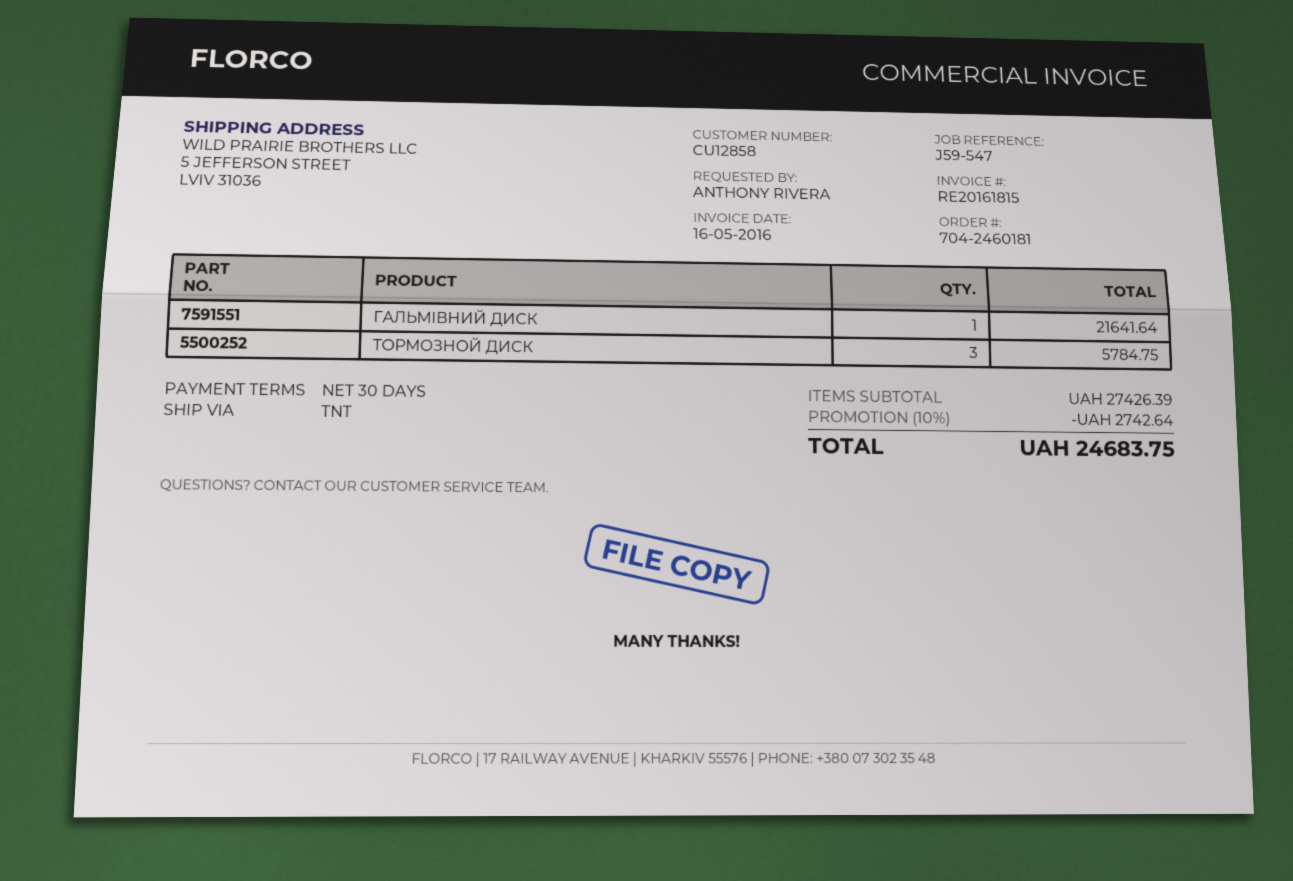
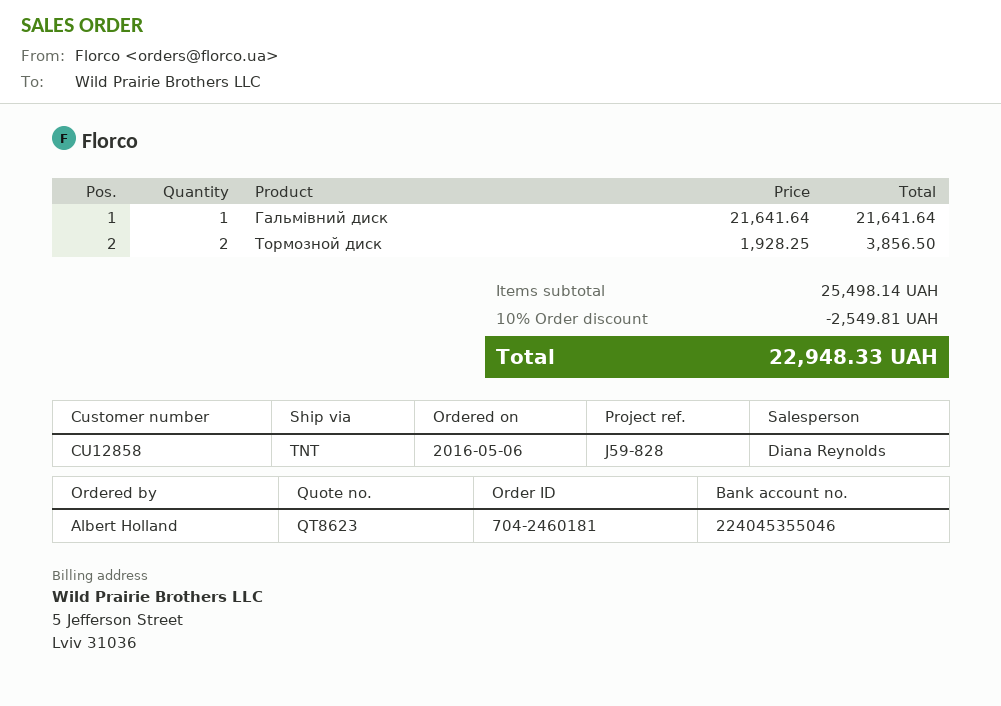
reference: J59-547 -> J59-828
ordered by: ANTHONY RIVERA -> Albert Holland
ТОРМОЗНОЙ ДИСК: 3 for 5784.75 -> 2 for 3856.50
subtotal: 27426.39 -> 25498.14
discount: 10% = 2742.64 -> 10% = 2549.81
total: 24683.75 -> 22948.33

